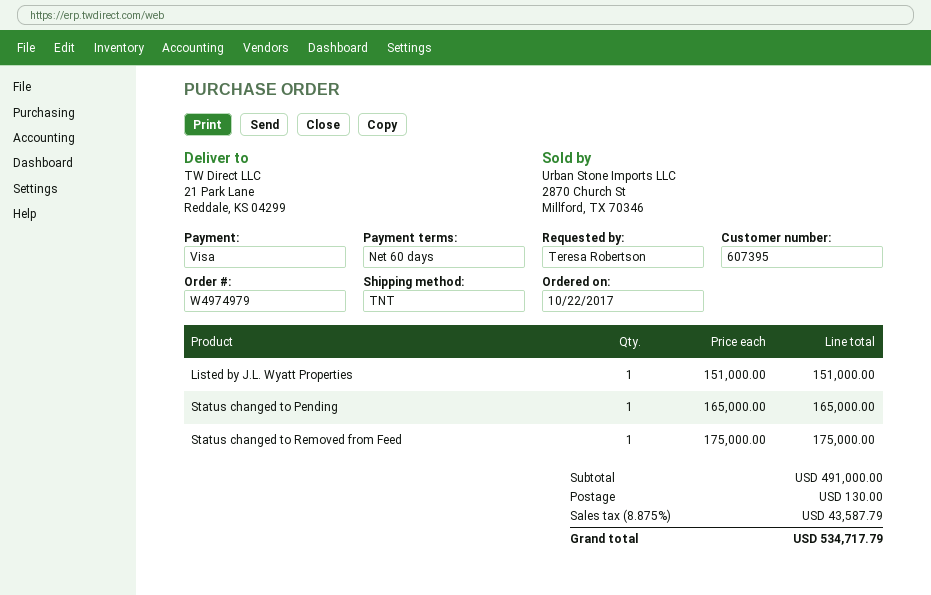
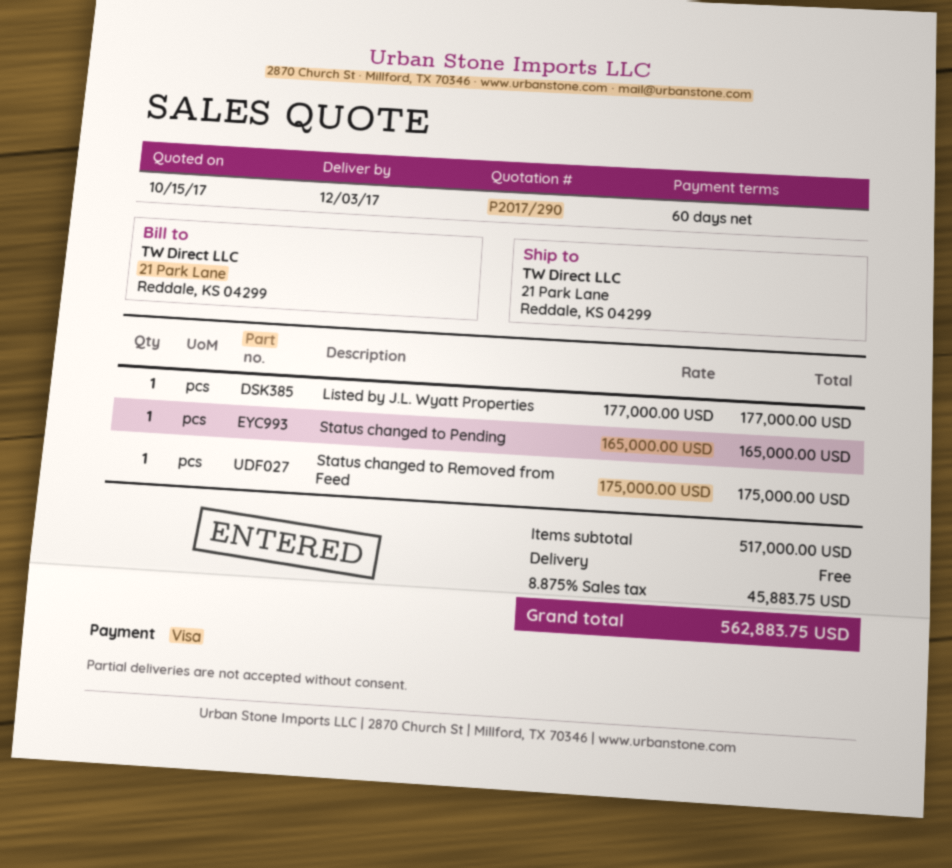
Listed by J.L. Wyatt Properties: 1 x 151000.00 = 151000.00 -> 1 x 177000.00 = 177000.00
subtotal: 491000.00 -> 517000.00
shipping: 130.00 -> 0.00
tax: 8.875% = 43587.79 -> 8.875% = 45883.75
total: 534717.79 -> 562883.75

